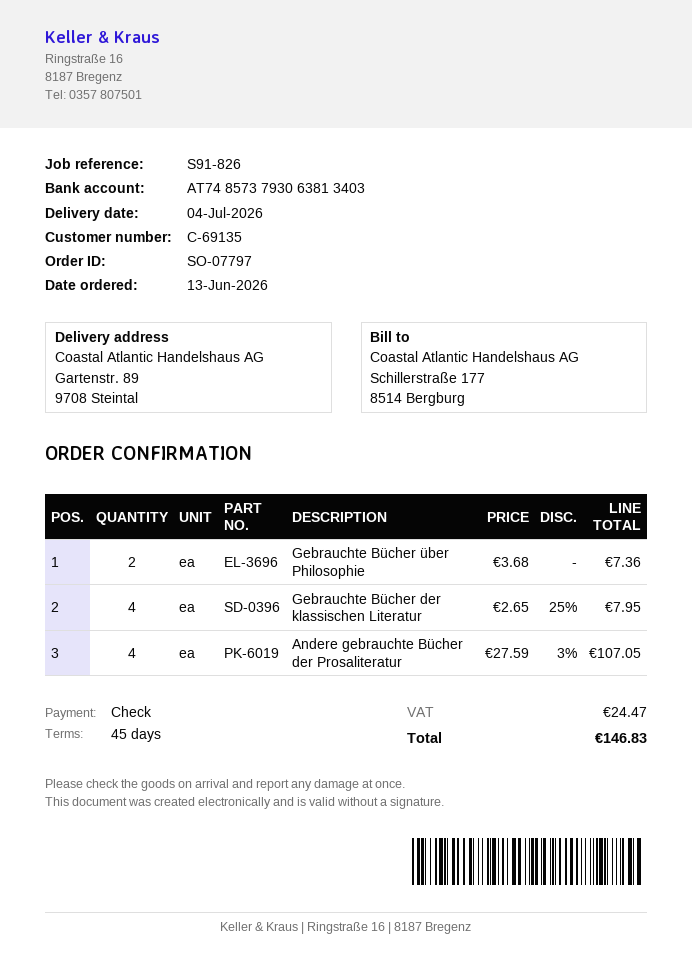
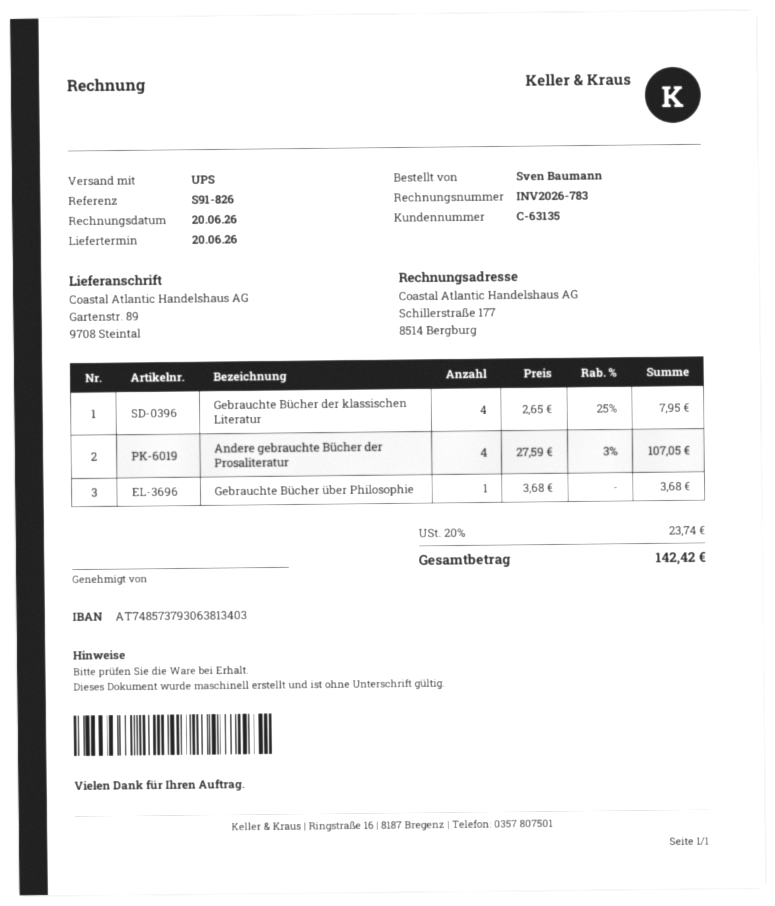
delivery date: 2026-07-04 -> 2026-06-20
customer number: C-69135 -> C-63135
Gebrauchte Bücher über Philosophie: 2 x 3.68 = 7.36 -> 1 x 3.68 = 3.68
tax: 24.47 -> 23.74
total: 146.83 -> 142.42

